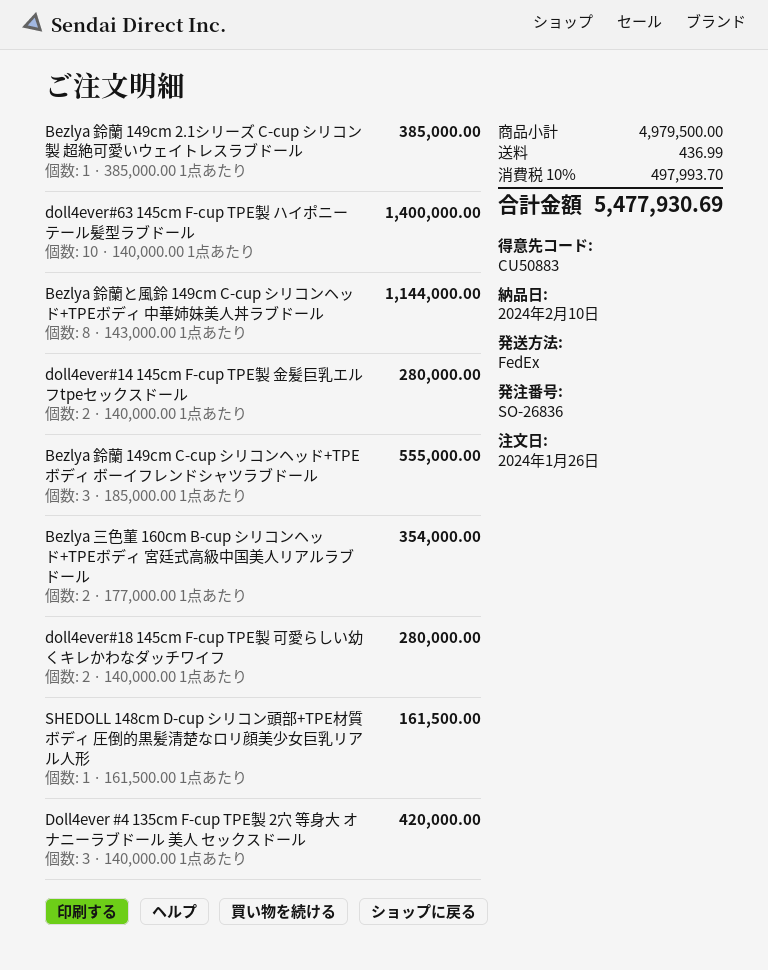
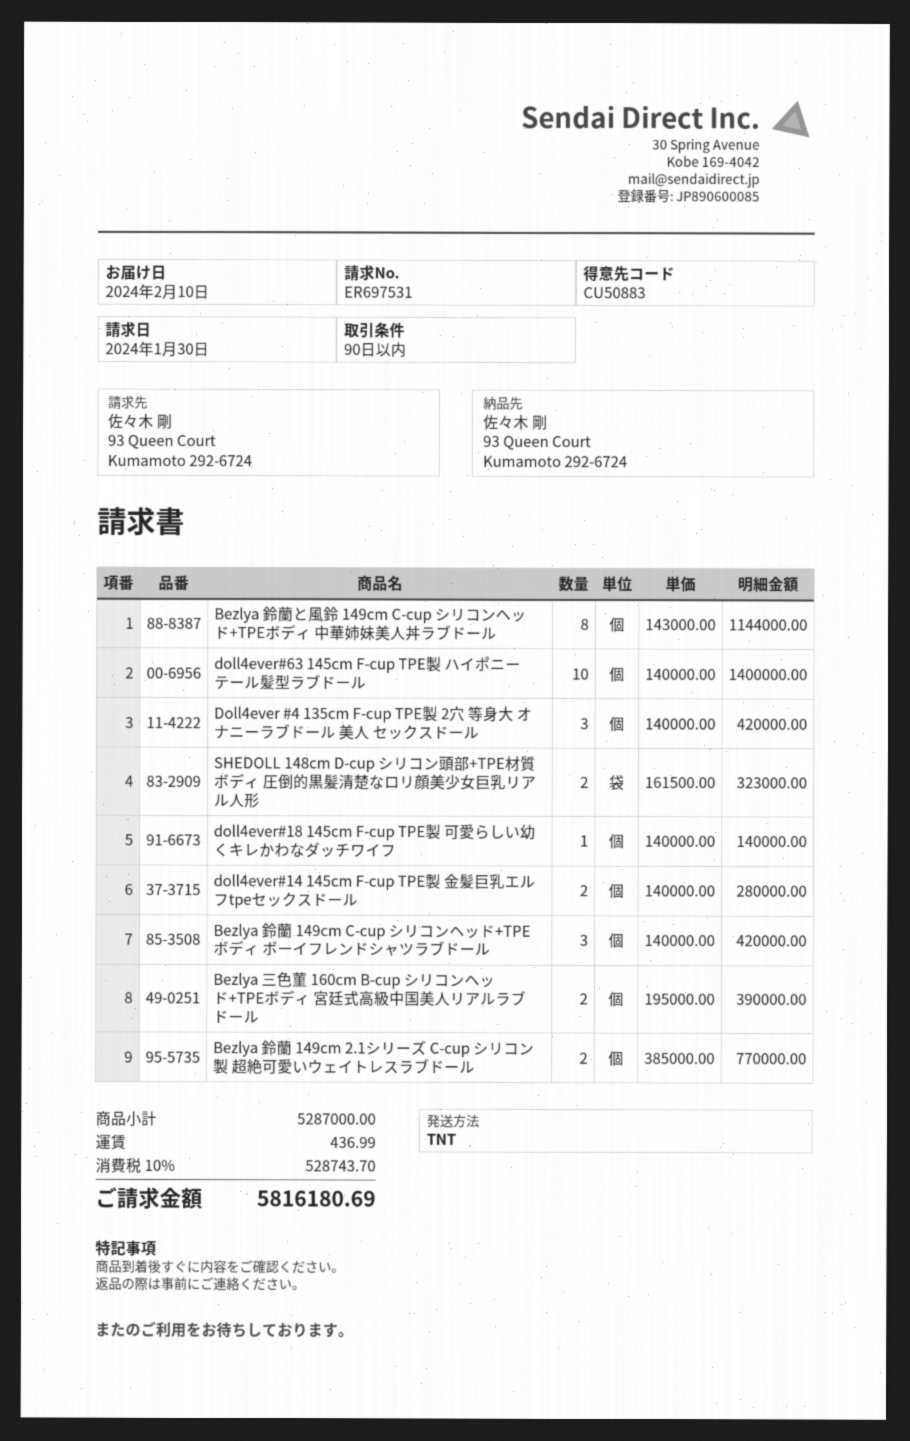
shipping method: FedEx -> TNT
Bezlya 鈴蘭 149cm 2.1シリーズ C-cup シリコン製 超絶可愛いウェイトレスラブドール: 1 x 385000.00 = 385000.00 -> 2 x 385000.00 = 770000.00
Bezlya 鈴蘭 149cm C-cup シリコンヘッド+TPEボディ ボーイフレンドシャツラブドール: 3 x 185000.00 = 555000.00 -> 3 x 140000.00 = 420000.00
Bezlya 三色菫 160cm B-cup シリコンヘッド+TPEボディ 宮廷式高級中国美人リアルラブドール: 2 x 177000.00 = 354000.00 -> 2 x 195000.00 = 390000.00
doll4ever#18 145cm F-cup TPE製 可愛らしい幼くキレかわなダッチワイフ: 2 x 140000.00 = 280000.00 -> 1 x 140000.00 = 140000.00
SHEDOLL 148cm D-cup シリコン頭部+TPE材質ボディ 圧倒的黒髪清楚なロリ顔美少女巨乳リアル人形: 1 x 161500.00 = 161500.00 -> 2 x 161500.00 = 323000.00
subtotal: 4979500.00 -> 5287000.00
tax: 10% = 497993.70 -> 10% = 528743.70
total: 5477930.69 -> 5816180.69

